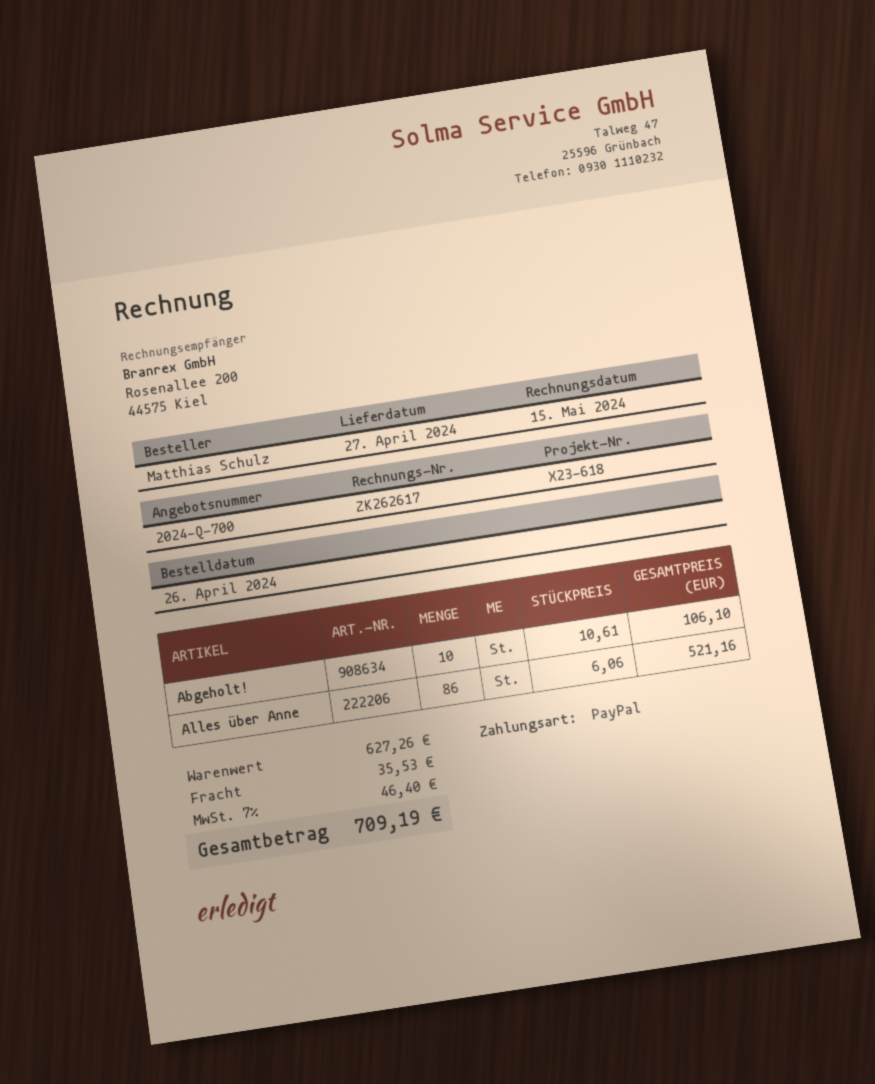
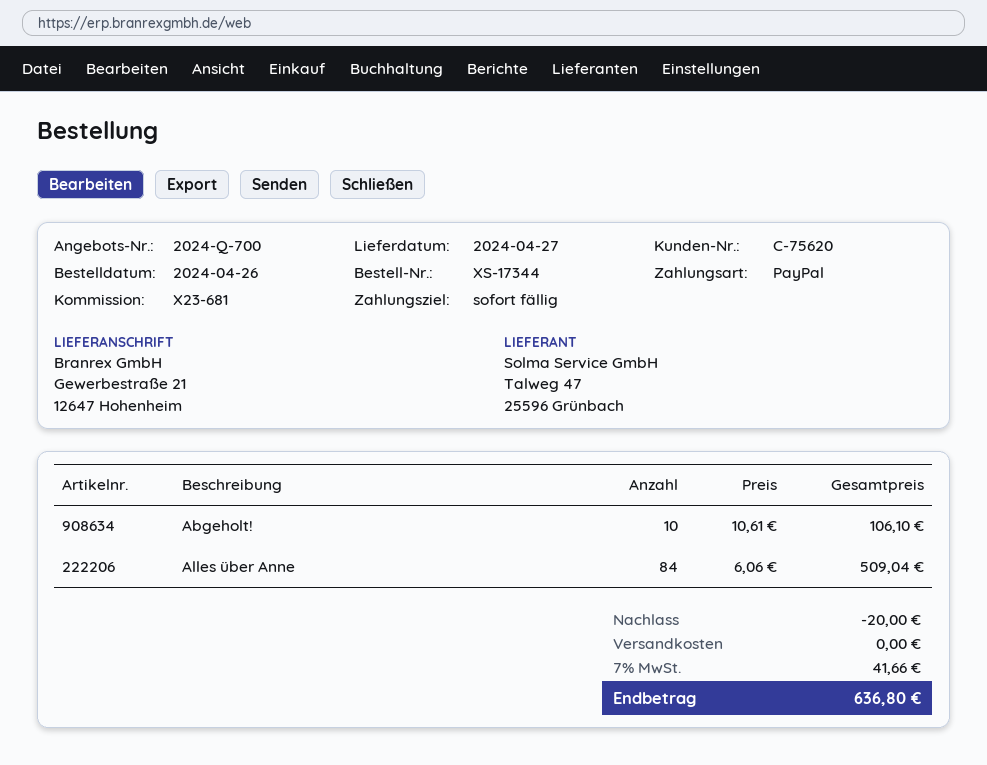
reference: X23-618 -> X23-681
Alles über Anne: 86 x 6.06 = 521.16 -> 84 x 6.06 = 509.04
discount: none -> 20.00
shipping: 35.53 -> 0.00
tax: 7% = 46.40 -> 7% = 41.66
total: 709.19 -> 636.80

